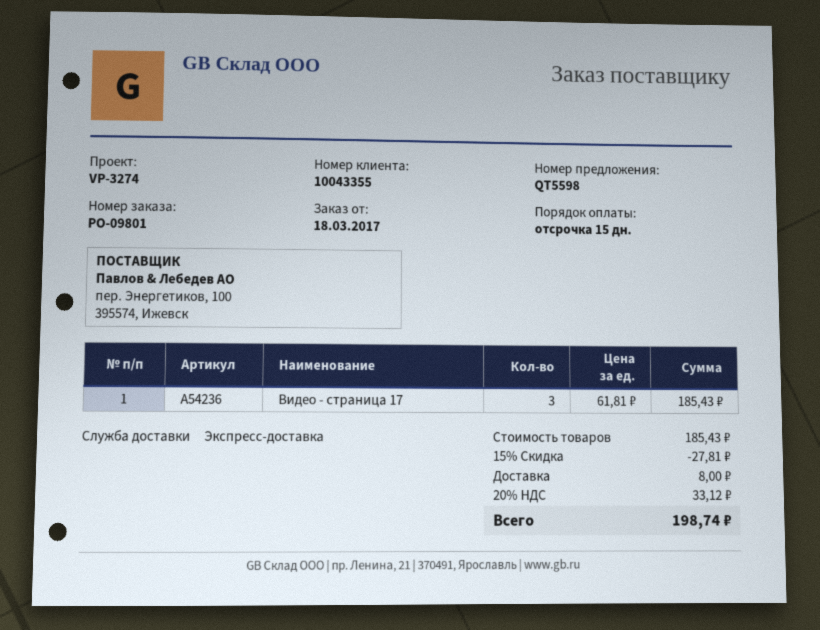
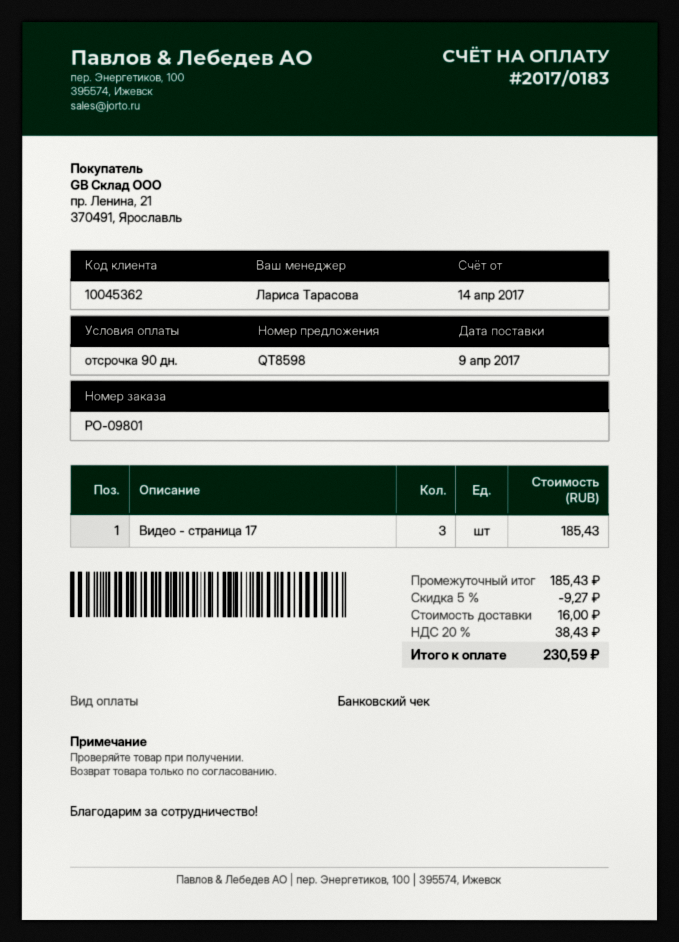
quote number: QT5598 -> QT8598
payment terms: 15 days -> 90 days
customer number: 10043355 -> 10045362
discount: 15% = 27.81 -> 5% = 9.27
shipping: 8.00 -> 16.00
tax: 20% = 33.12 -> 20% = 38.43
total: 198.74 -> 230.59

